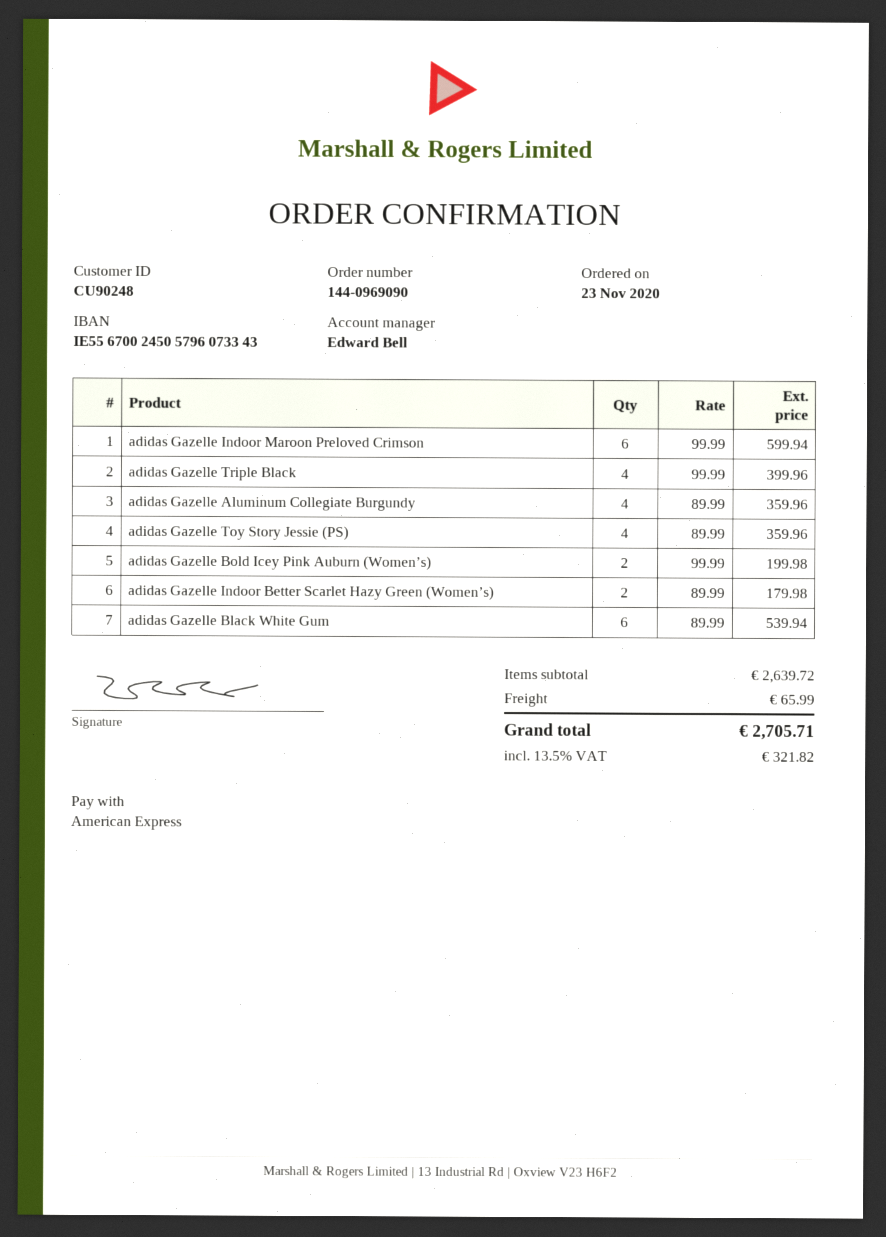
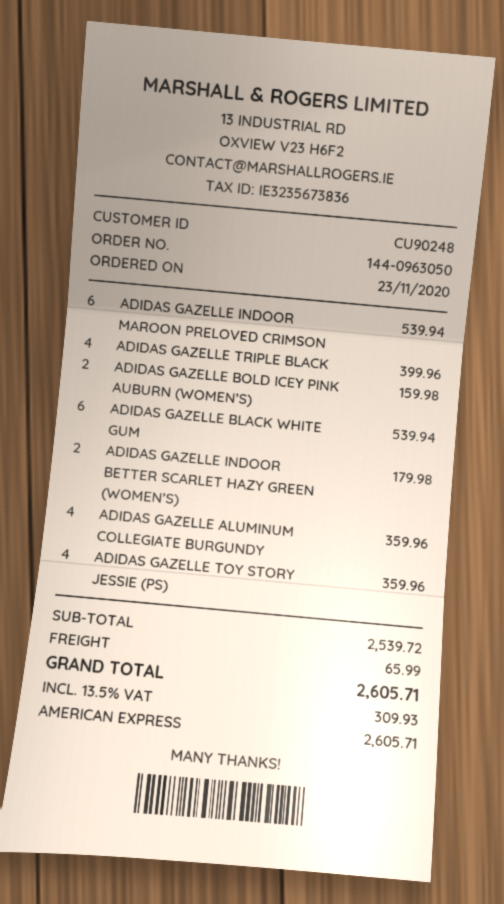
order number: 144-0969090 -> 144-0963050
adidas Gazelle Indoor Maroon Preloved Crimson: 6 for 599.94 -> 6 for 539.94
adidas Gazelle Bold Icey Pink Auburn (Women’s): 2 for 199.98 -> 2 for 159.98
subtotal: 2639.72 -> 2539.72
tax: 13.5% = 321.82 -> 13.5% = 309.93
total: 2705.71 -> 2605.71

